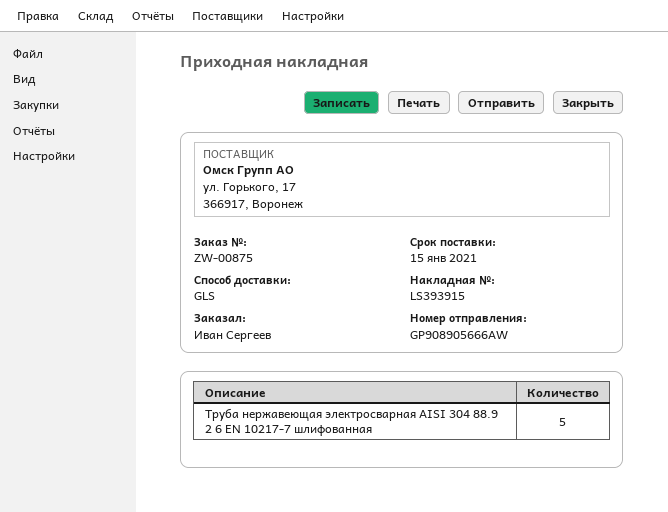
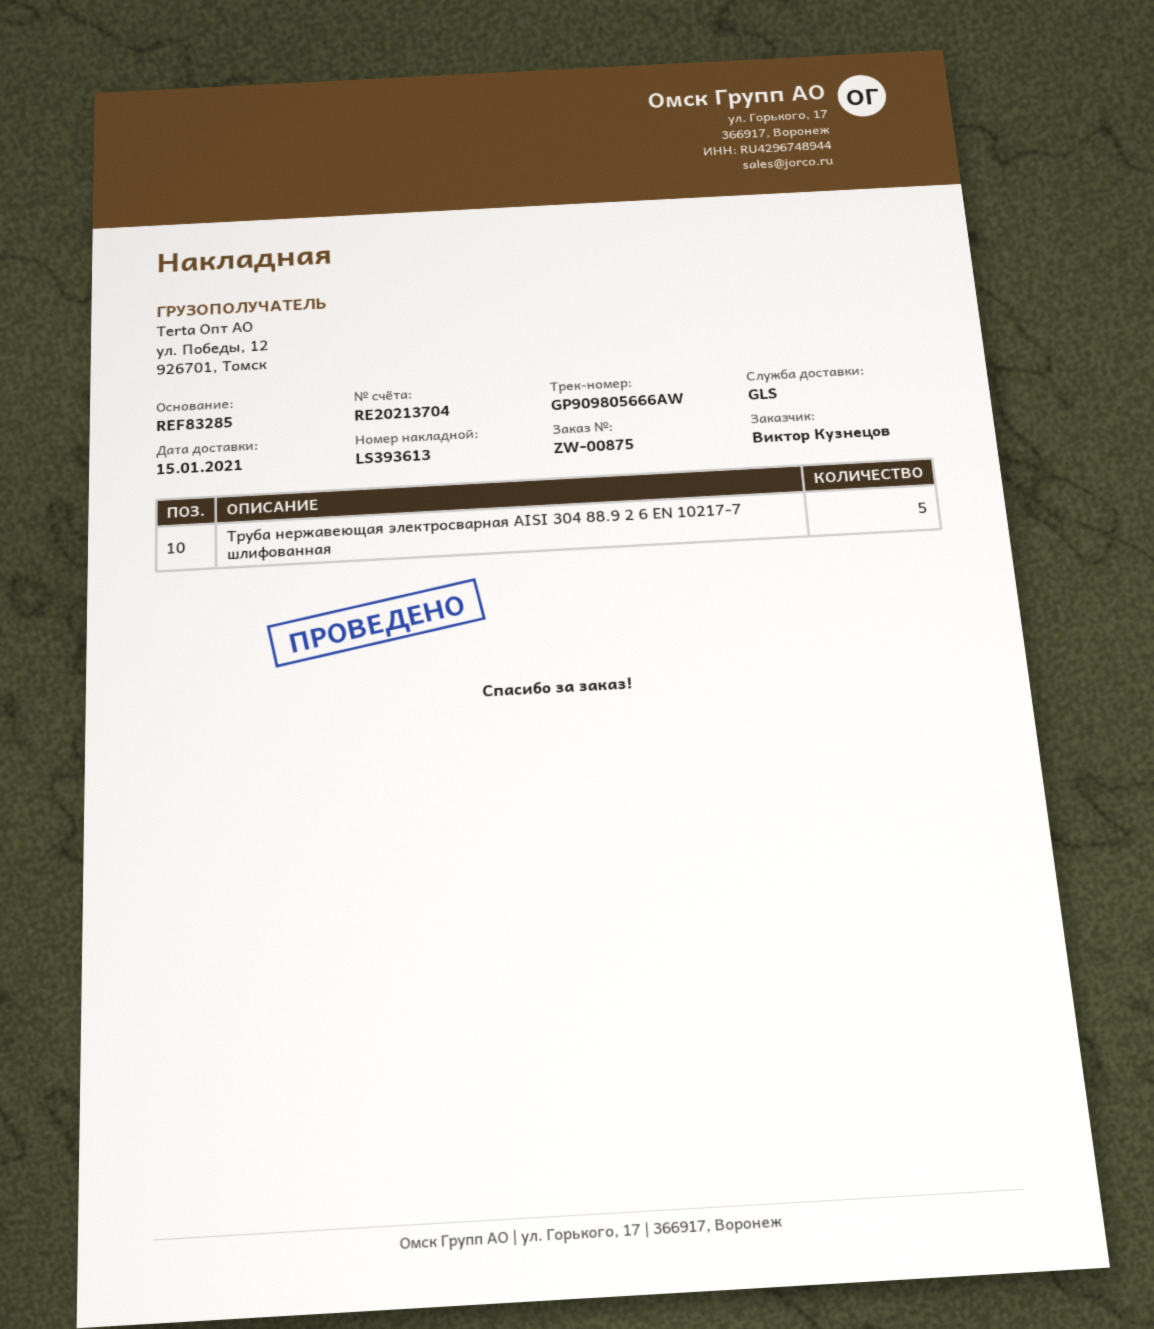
delivery note number: LS393915 -> LS393613
ordered by: Иван Сергеев -> Виктор Кузнецов
tracking number: GP908905666AW -> GP909805666AW

